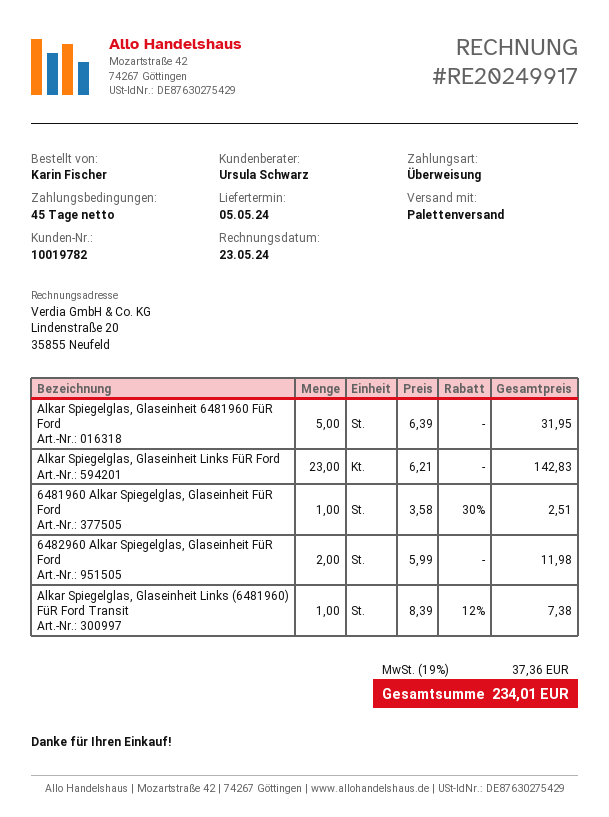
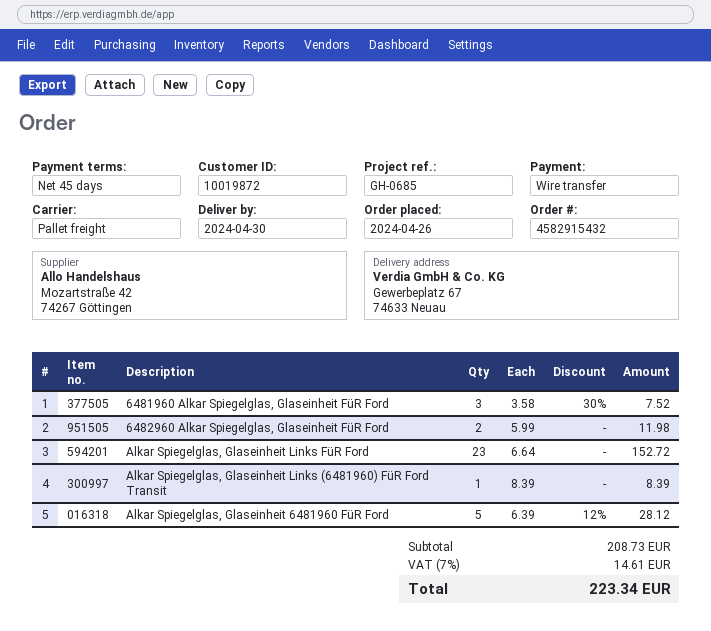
delivery date: 2024-05-05 -> 2024-04-30
customer number: 10019782 -> 10019872
Alkar Spiegelglas, Glaseinheit 6481960 FüR Ford: 5 x 6.39 = 31.95 -> 5 x 6.39 - 12% = 28.12
Alkar Spiegelglas, Glaseinheit Links FüR Ford: 23 x 6.21 = 142.83 -> 23 x 6.64 = 152.72
6481960 Alkar Spiegelglas, Glaseinheit FüR Ford: 1 x 3.58 - 30% = 2.51 -> 3 x 3.58 - 30% = 7.52
Alkar Spiegelglas, Glaseinheit Links (6481960) FüR Ford Transit: 1 x 8.39 - 12% = 7.38 -> 1 x 8.39 = 8.39
tax: 19% = 37.36 -> 7% = 14.61
total: 234.01 -> 223.34

